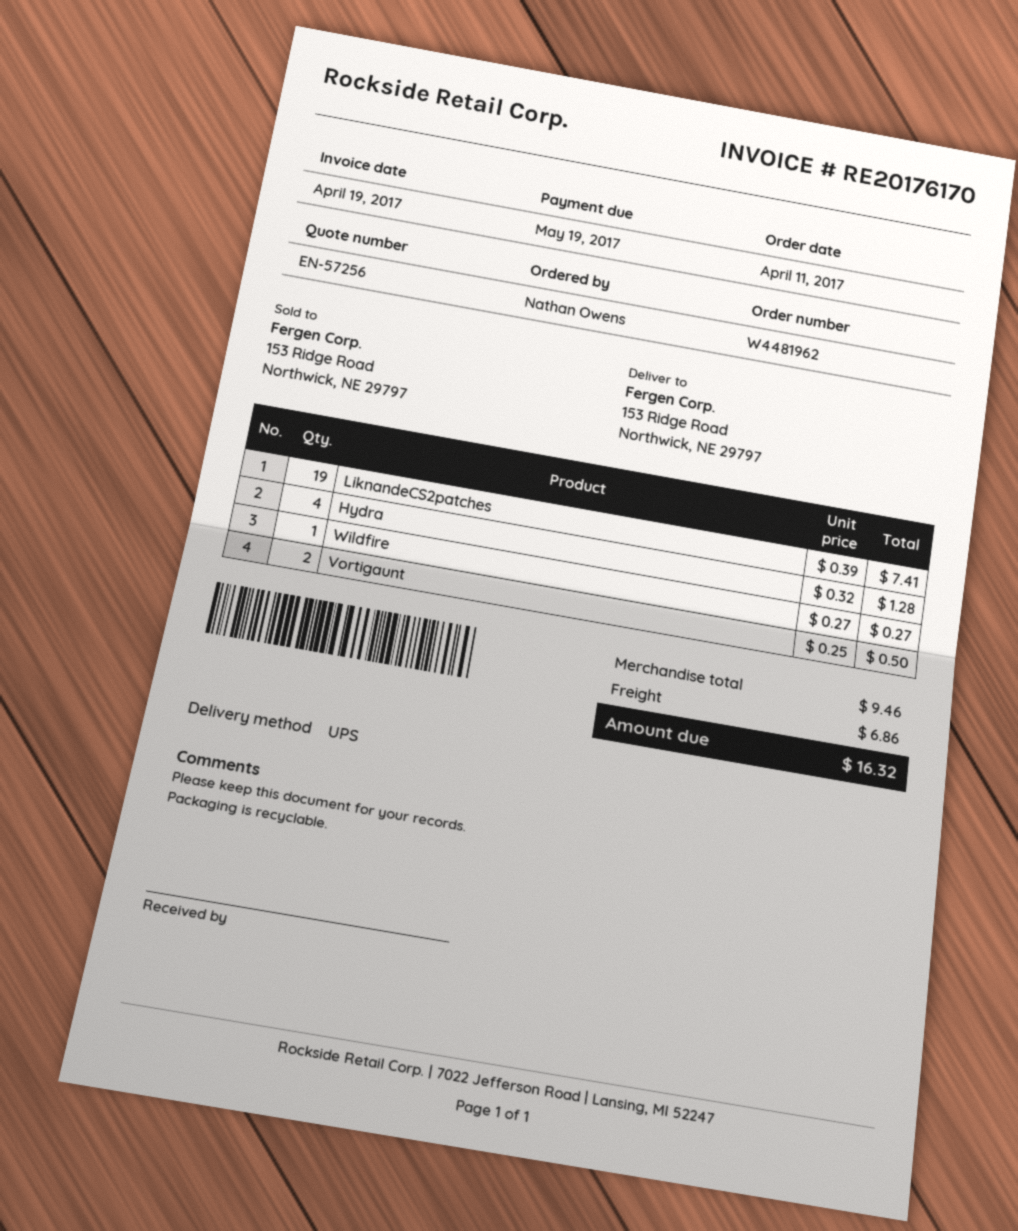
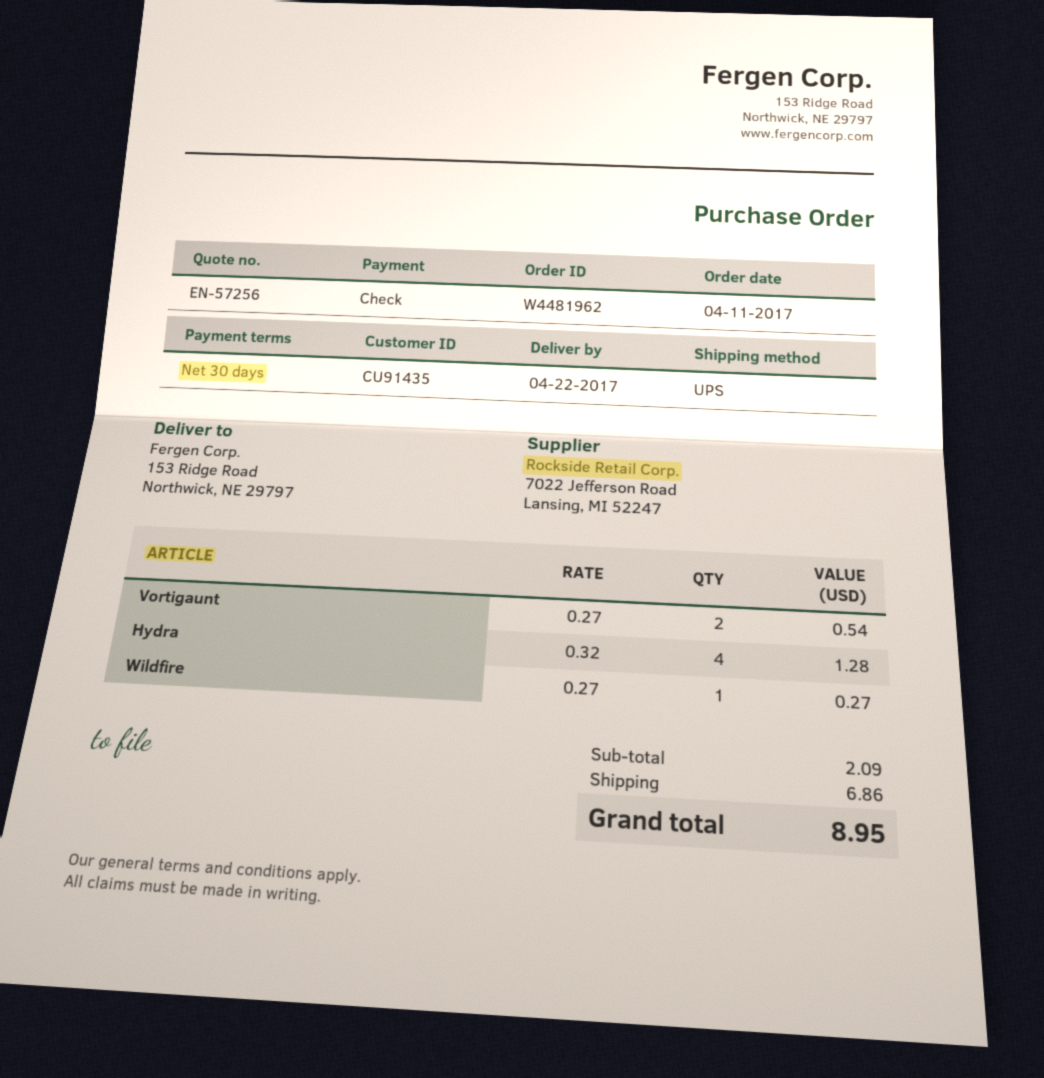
LiknandeCS2patches: 19 x 0.39 = 7.41 -> none
Vortigaunt: 2 x 0.25 = 0.50 -> 2 x 0.27 = 0.54
subtotal: 9.46 -> 2.09
total: 16.32 -> 8.95

